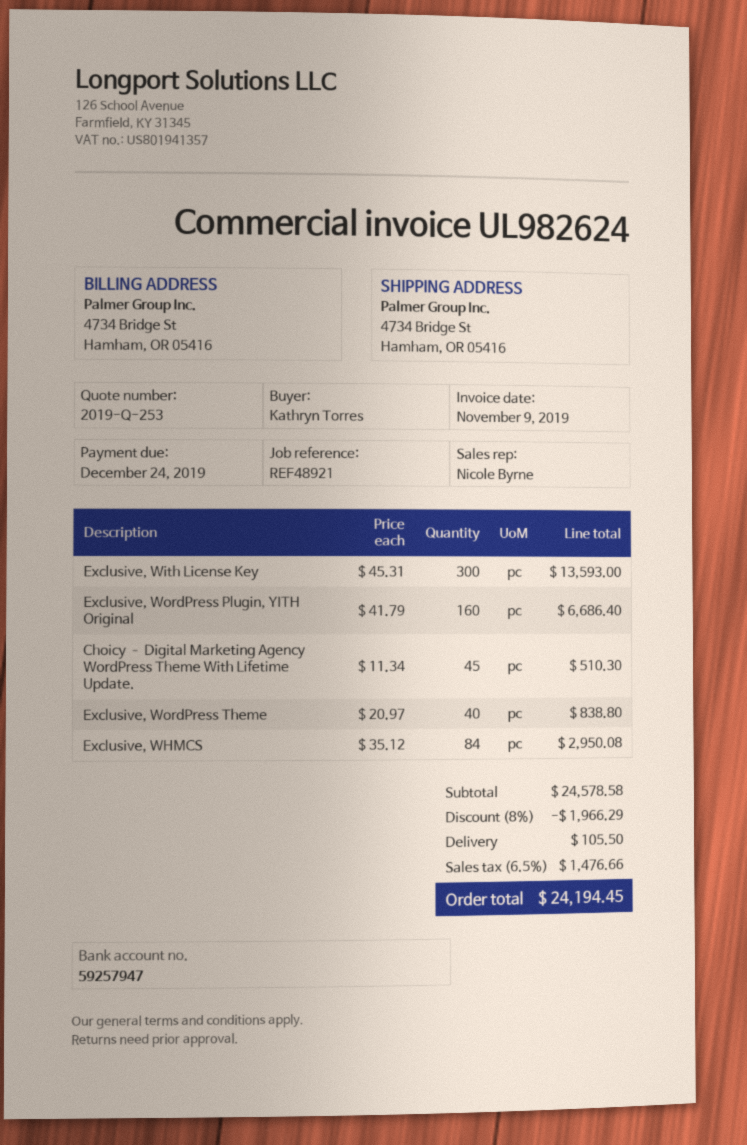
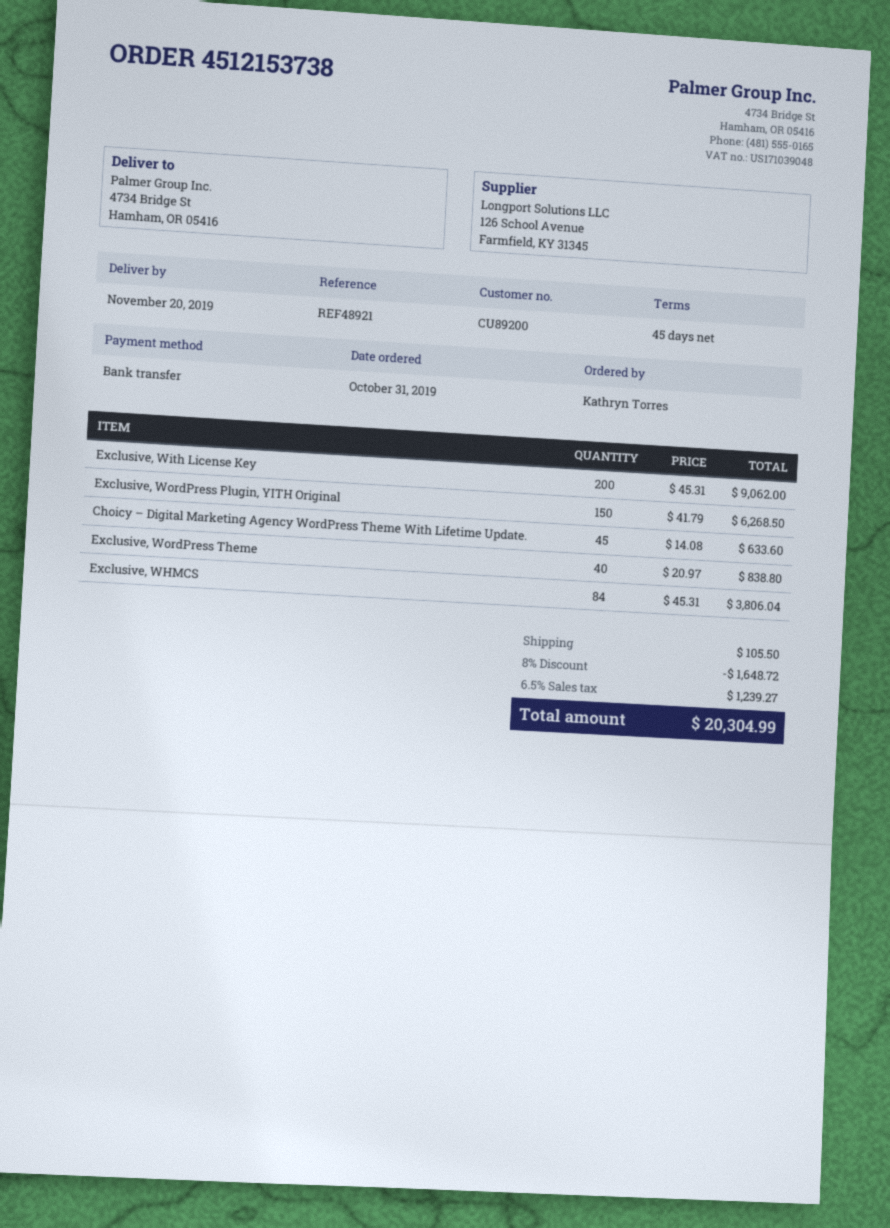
Exclusive, With License Key: 300 x 45.31 = 13593.00 -> 200 x 45.31 = 9062.00
Exclusive, WordPress Plugin, YITH Original: 160 x 41.79 = 6686.40 -> 150 x 41.79 = 6268.50
Choicy – Digital Marketing Agency WordPress Theme With Lifetime Update.: 45 x 11.34 = 510.30 -> 45 x 14.08 = 633.60
Exclusive, WHMCS: 84 x 35.12 = 2950.08 -> 84 x 45.31 = 3806.04
discount: 8% = 1966.29 -> 8% = 1648.72
tax: 6.5% = 1476.66 -> 6.5% = 1239.27
total: 24194.45 -> 20304.99

